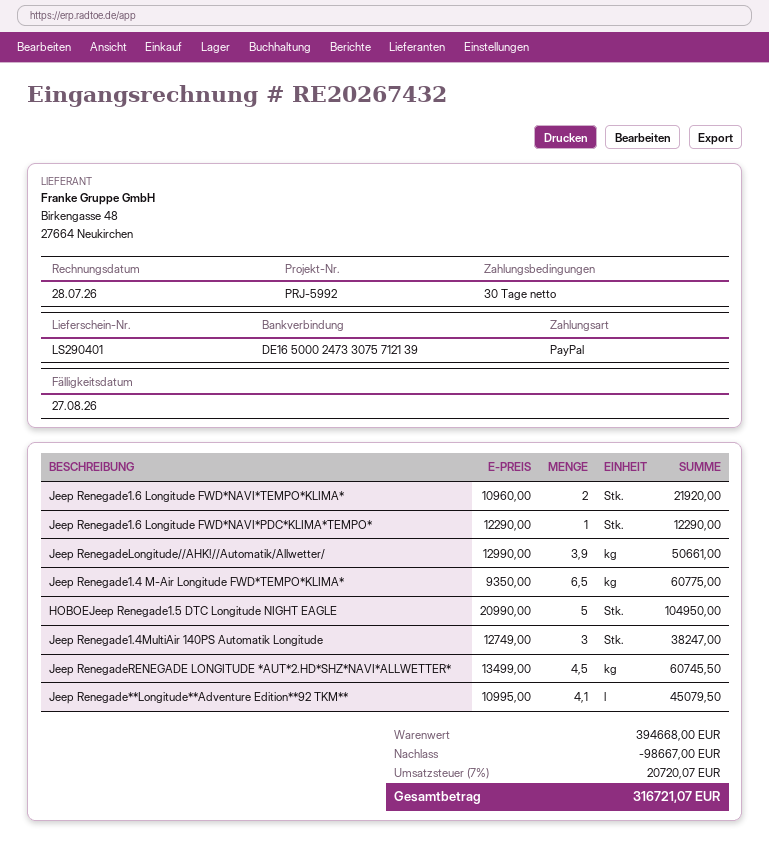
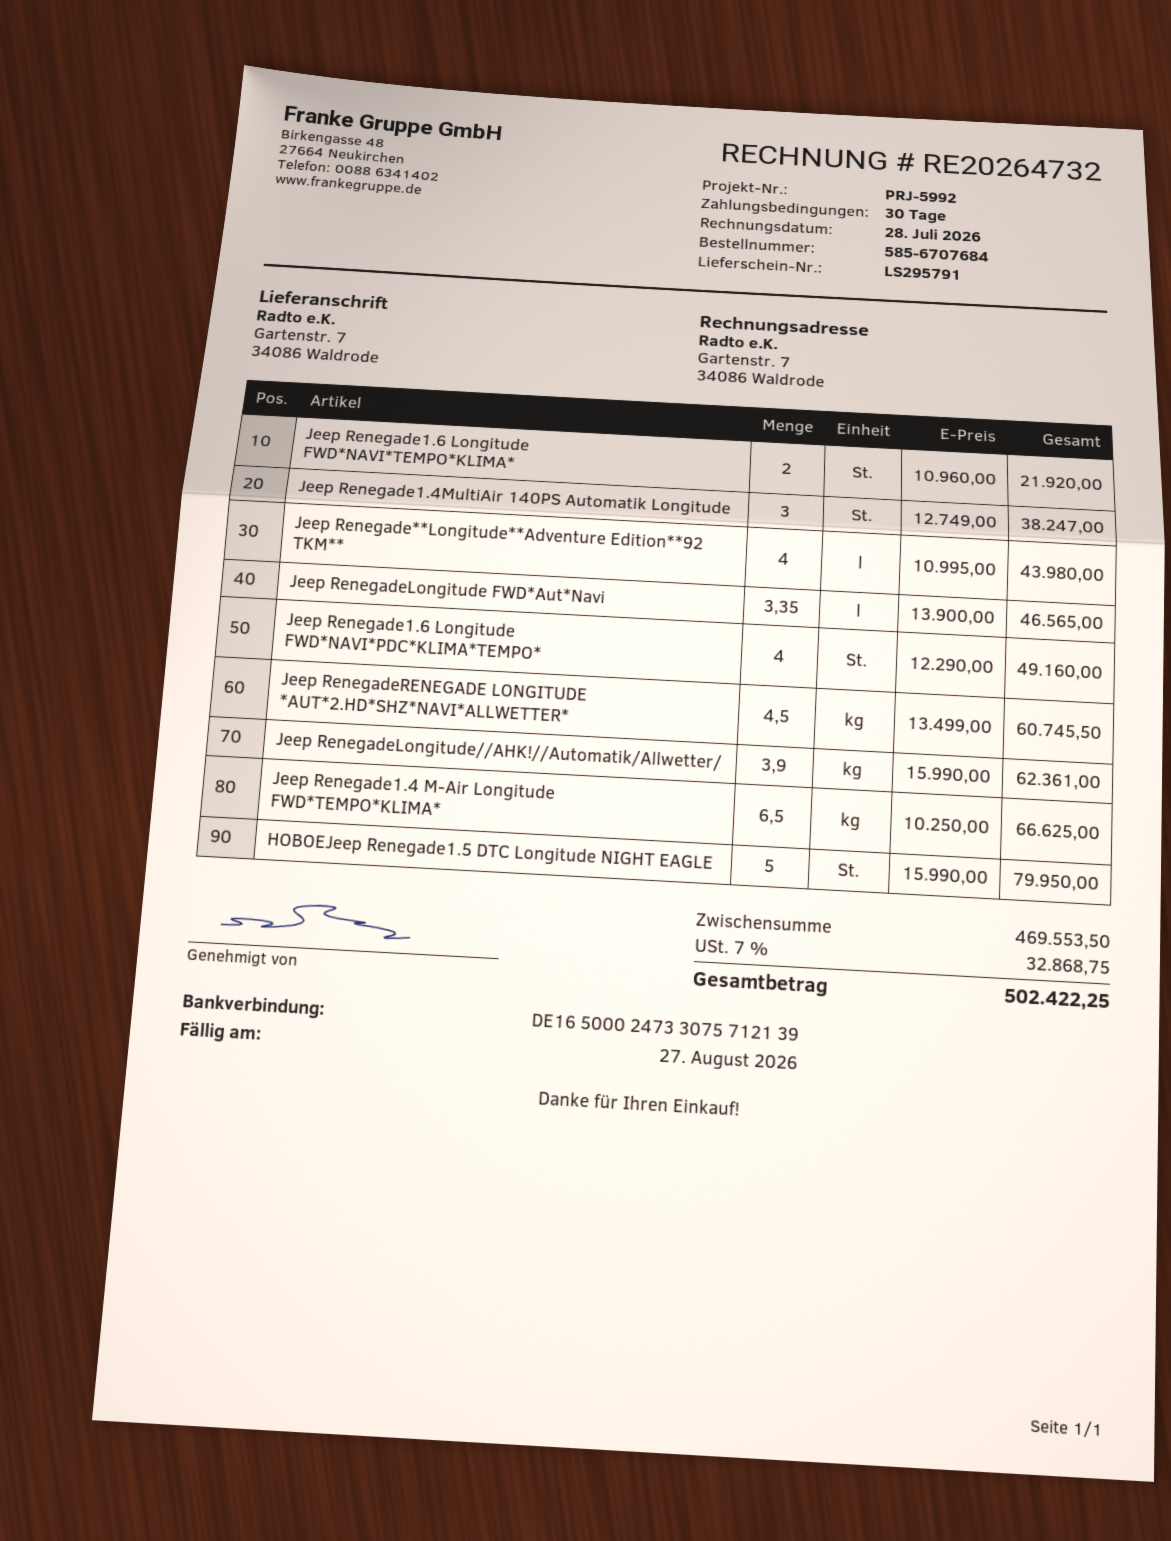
delivery note number: LS290401 -> LS295791
invoice number: RE20267432 -> RE20264732
Jeep Renegade1.6 Longitude FWD*NAVI*PDC*KLIMA*TEMPO*: 1 x 12290.00 = 12290.00 -> 4 x 12290.00 = 49160.00
Jeep RenegadeLongitude//AHK!//Automatik/Allwetter/: 3.9 x 12990.00 = 50661.00 -> 3.9 x 15990.00 = 62361.00
Jeep Renegade1.4 M-Air Longitude FWD*TEMPO*KLIMA*: 6.5 x 9350.00 = 60775.00 -> 6.5 x 10250.00 = 66625.00
НОВОЕJeep Renegade1.5 DTC Longitude NIGHT EAGLE: 5 x 20990.00 = 104950.00 -> 5 x 15990.00 = 79950.00
Jeep Renegade**Longitude**Adventure Edition**92 TKM**: 4.1 x 10995.00 = 45079.50 -> 4 x 10995.00 = 43980.00
Jeep RenegadeLongitude FWD*Aut*Navi: none -> 3.35 x 13900.00 = 46565.00
subtotal: 394668.00 -> 469553.50
discount: 98667.00 -> none
tax: 7% = 20720.07 -> 7% = 32868.75
total: 316721.07 -> 502422.25

